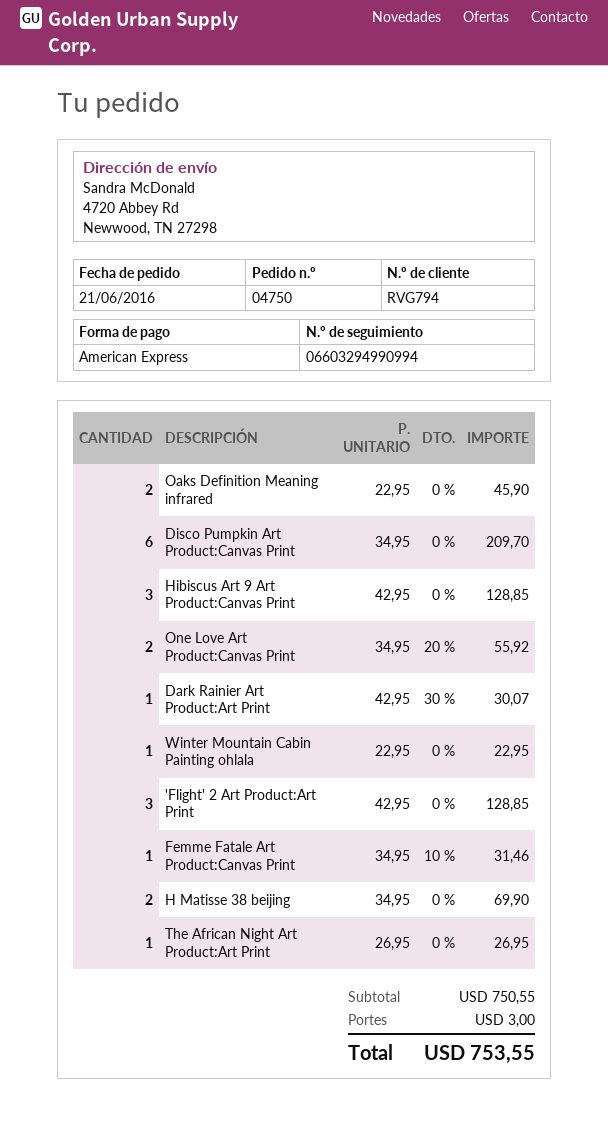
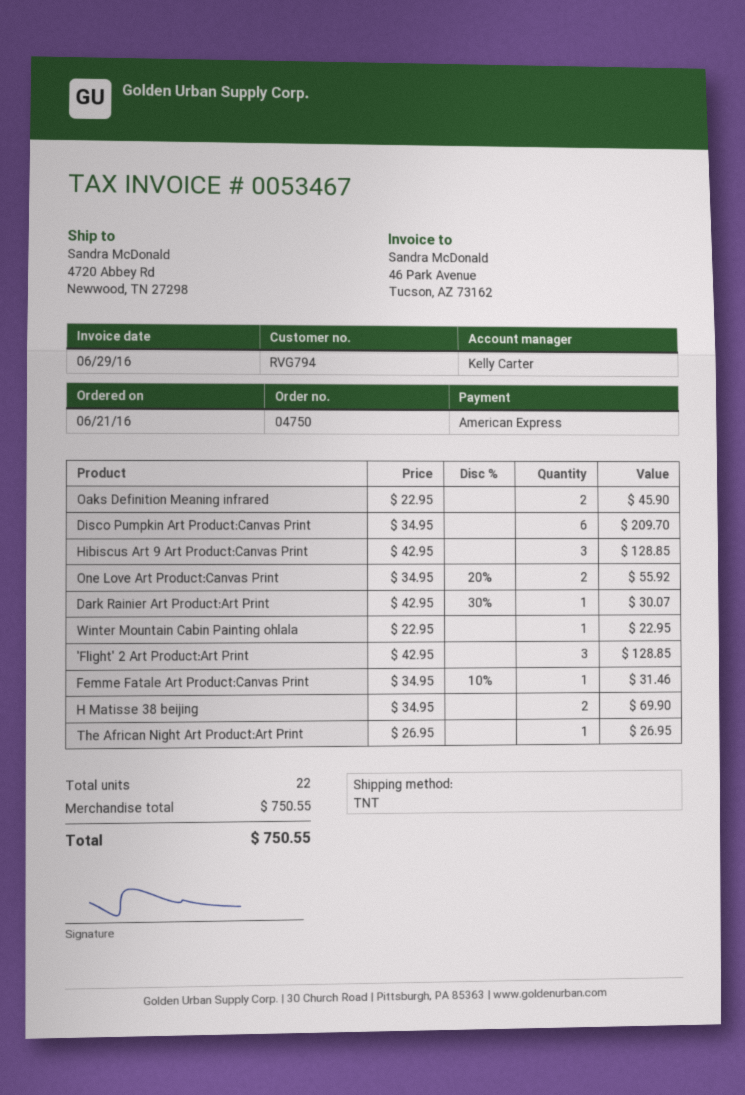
shipping: 3.00 -> none
total: 753.55 -> 750.55

